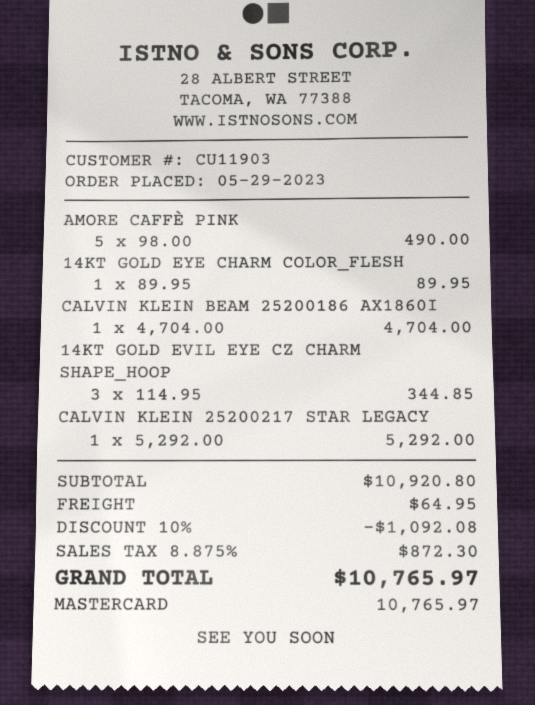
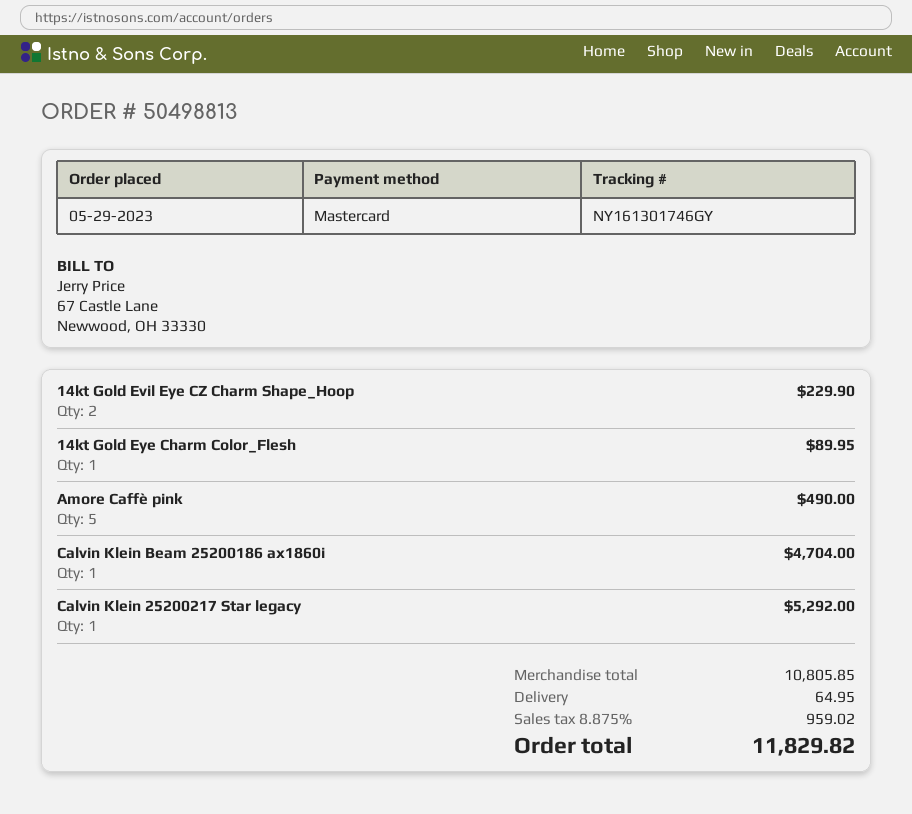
14KT GOLD EVIL EYE CZ CHARM SHAPE_HOOP: 3 for 344.85 -> 2 for 229.90
subtotal: 10920.80 -> 10805.85
discount: 10% = 1092.08 -> none
tax: 8.875% = 872.30 -> 8.875% = 959.02
total: 10765.97 -> 11829.82

